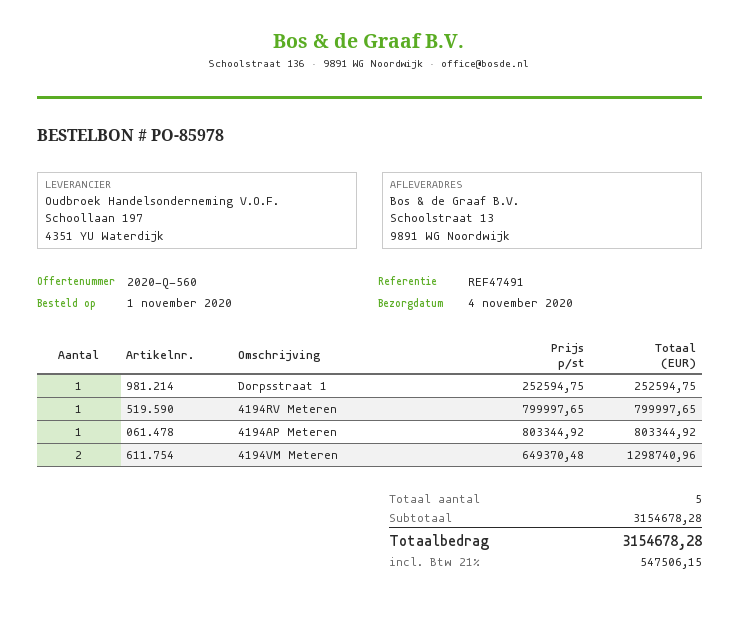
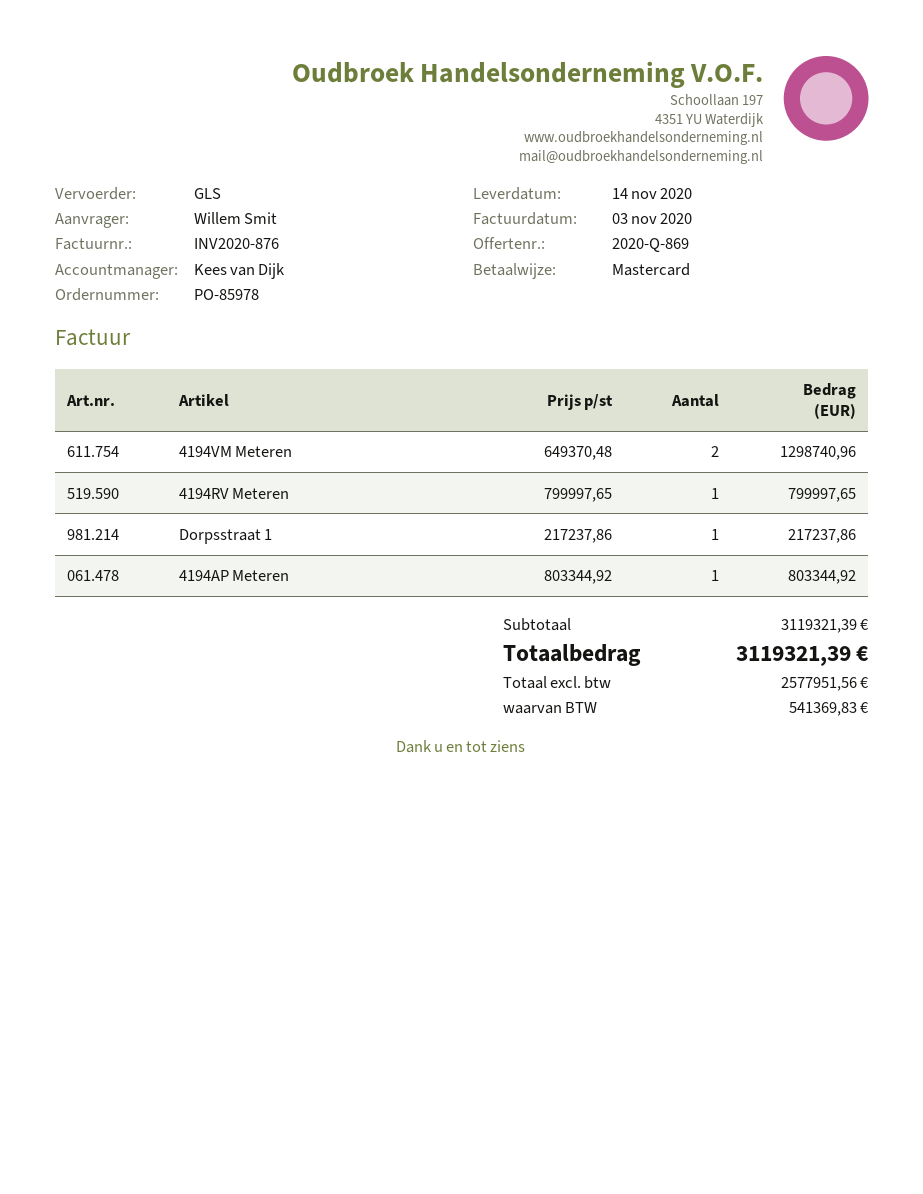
quote number: 2020-Q-560 -> 2020-Q-869
delivery date: 2020-11-04 -> 2020-11-14
Dorpsstraat 1: 1 x 252594.75 = 252594.75 -> 1 x 217237.86 = 217237.86
subtotal: 3154678.28 -> 3119321.39
tax: 547506.15 -> 541369.83
total: 3154678.28 -> 3119321.39

